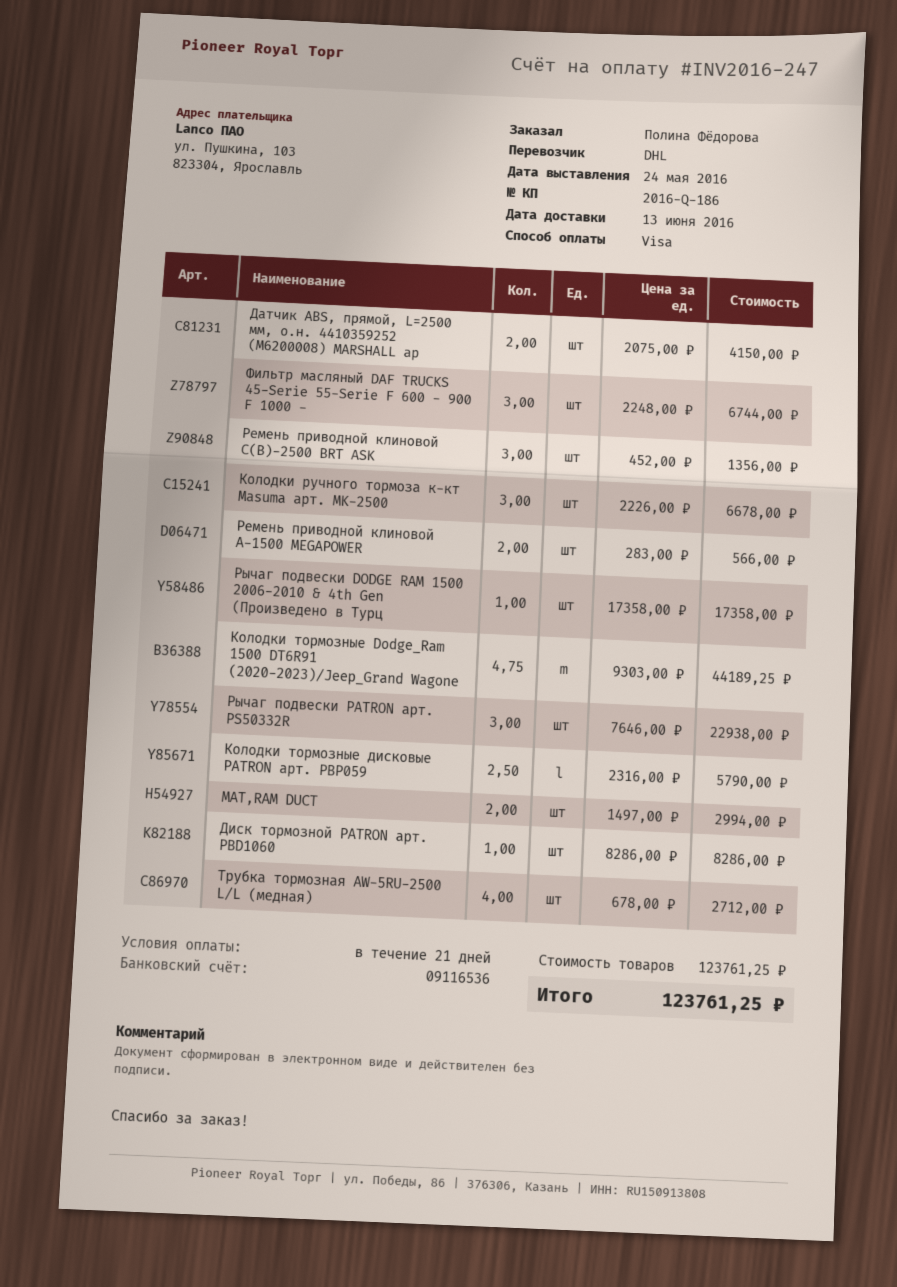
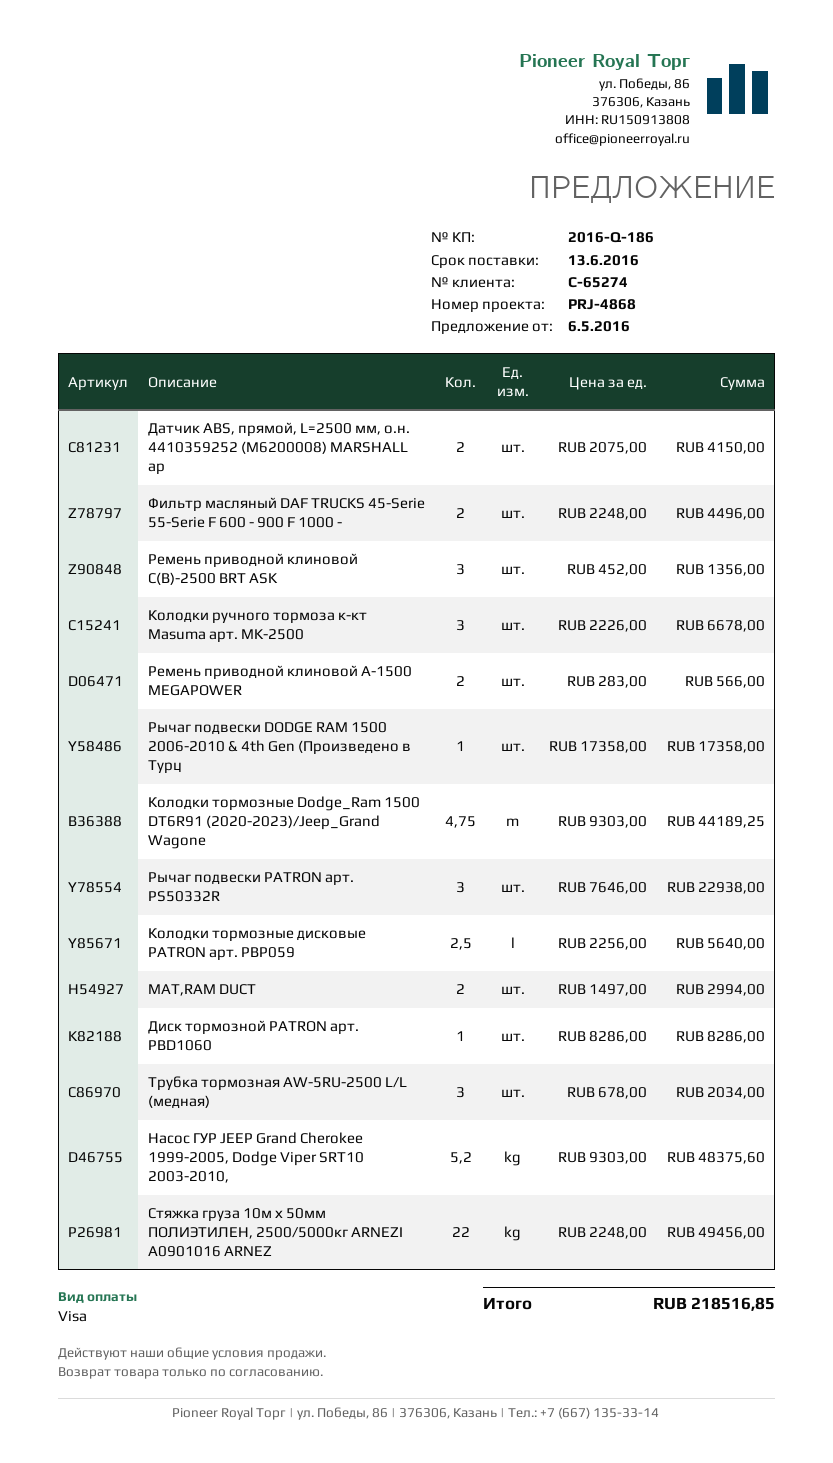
Фильтр масляный DAF TRUCKS 45-Serie 55-Serie F 600 - 900 F 1000 -: 3 x 2248.00 = 6744.00 -> 2 x 2248.00 = 4496.00
Колодки тормозные дисковые PATRON арт. PBP059: 2.5 x 2316.00 = 5790.00 -> 2.5 x 2256.00 = 5640.00
Трубка тормозная AW-5RU-2500 L/L (медная): 4 x 678.00 = 2712.00 -> 3 x 678.00 = 2034.00
Насос ГУР JEEP Grand Cherokee 1999-2005, Dodge Viper SRT10 2003-2010,: none -> 5.2 x 9303.00 = 48375.60
Стяжка груза 10м х 50мм ПОЛИЭТИЛЕН, 2500/5000кг ARNEZI A0901016 ARNEZ: none -> 22 x 2248.00 = 49456.00
total: 123761.25 -> 218516.85

